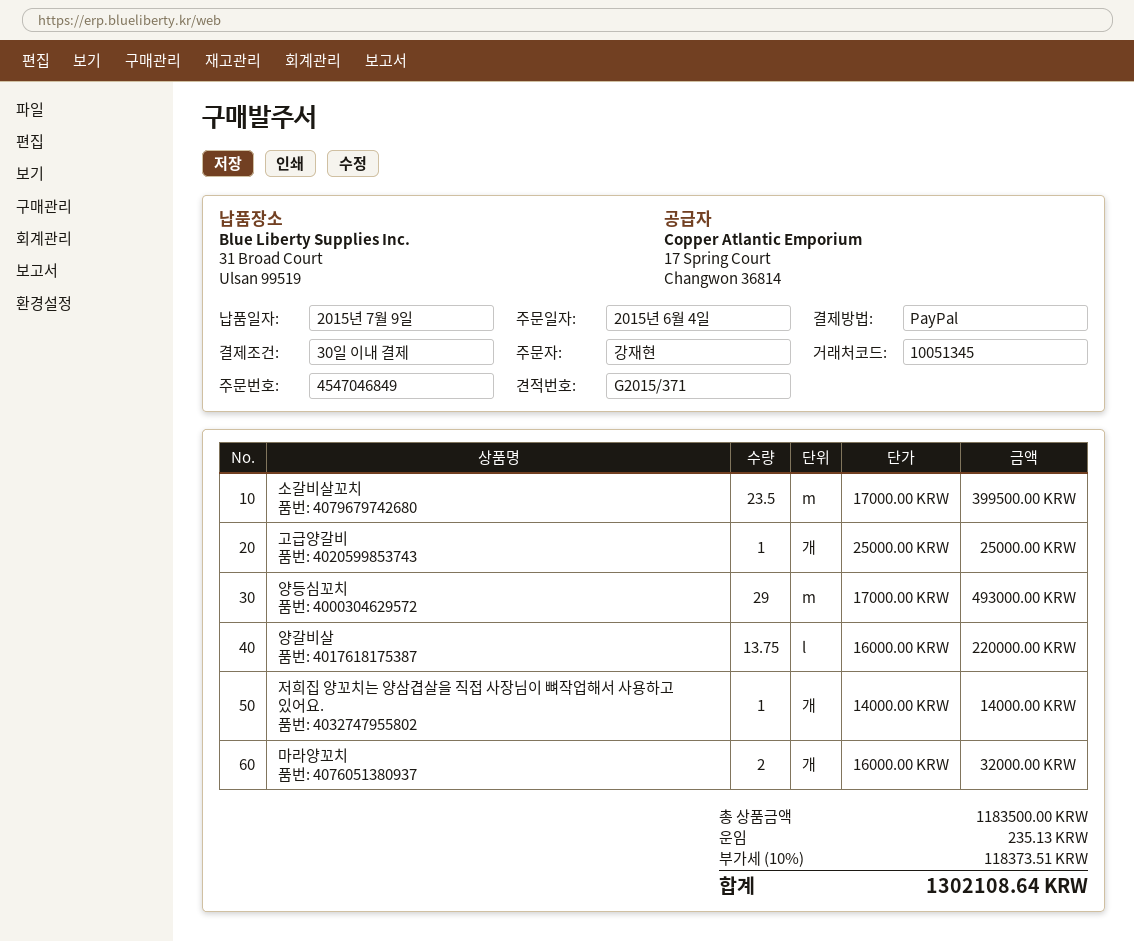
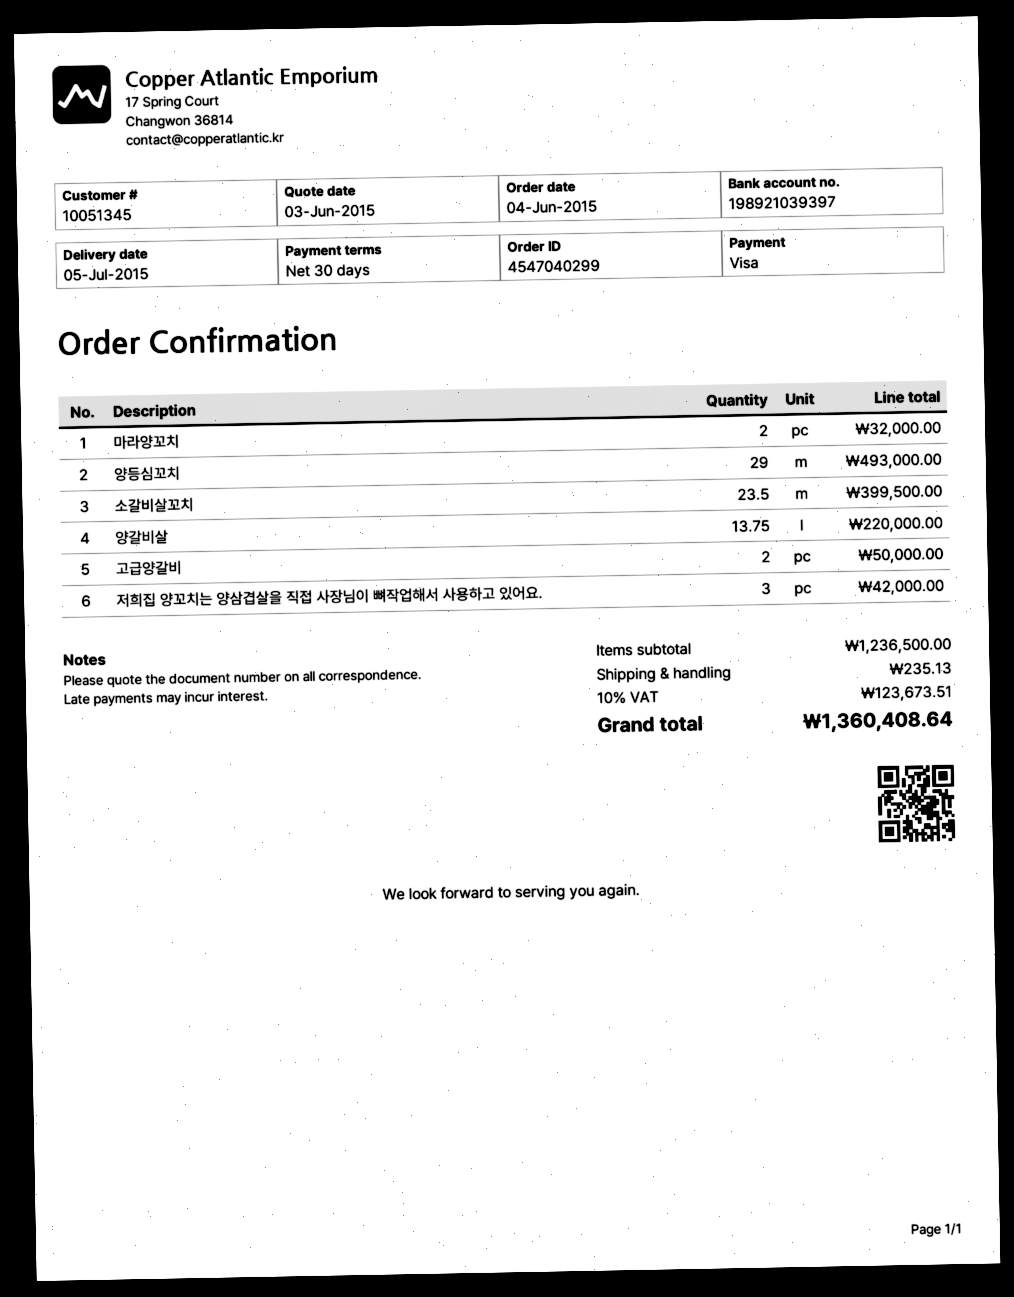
order number: 4547046849 -> 4547040299
delivery date: 2015-07-09 -> 2015-07-05
payment method: PayPal -> Visa
고급양갈비: 1 for 25000.00 -> 2 for 50000.00
저희집 양꼬치는 양삼겹살을 직접 사장님이 뼈작업해서 사용하고 있어요.: 1 for 14000.00 -> 3 for 42000.00
subtotal: 1183500.00 -> 1236500.00
tax: 10% = 118373.51 -> 10% = 123673.51
total: 1302108.64 -> 1360408.64

